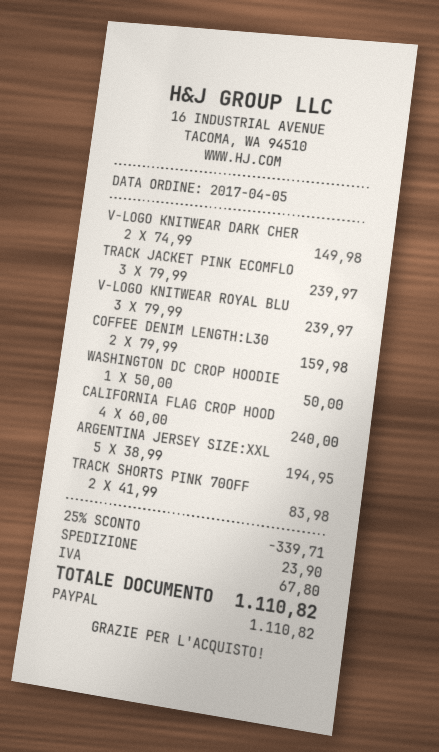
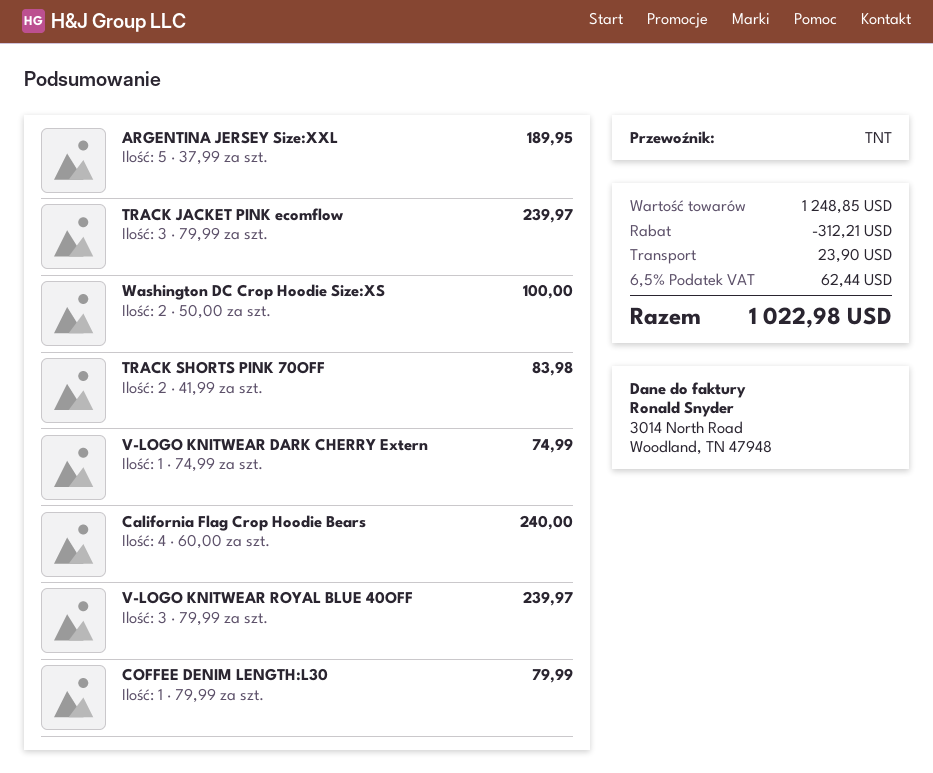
V-LOGO KNITWEAR DARK CHER: 2 x 74.99 = 149.98 -> 1 x 74.99 = 74.99
COFFEE DENIM LENGTH:L30: 2 x 79.99 = 159.98 -> 1 x 79.99 = 79.99
WASHINGTON DC CROP HOODIE: 1 x 50.00 = 50.00 -> 2 x 50.00 = 100.00
ARGENTINA JERSEY SIZE:XXL: 5 x 38.99 = 194.95 -> 5 x 37.99 = 189.95
discount: 339.71 -> 312.21
tax: 67.80 -> 62.44
total: 1110.82 -> 1022.98

